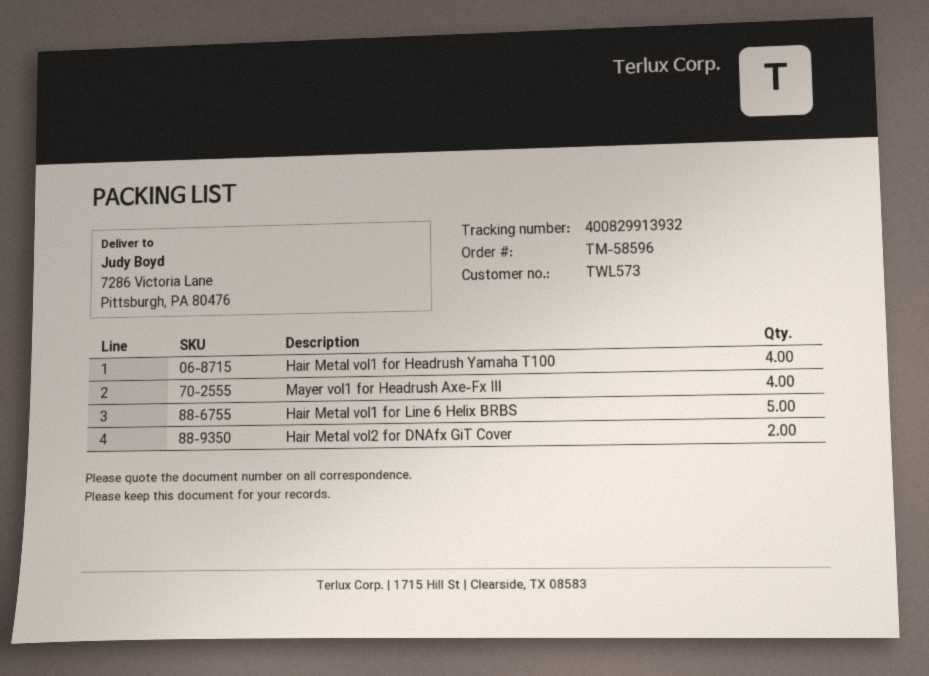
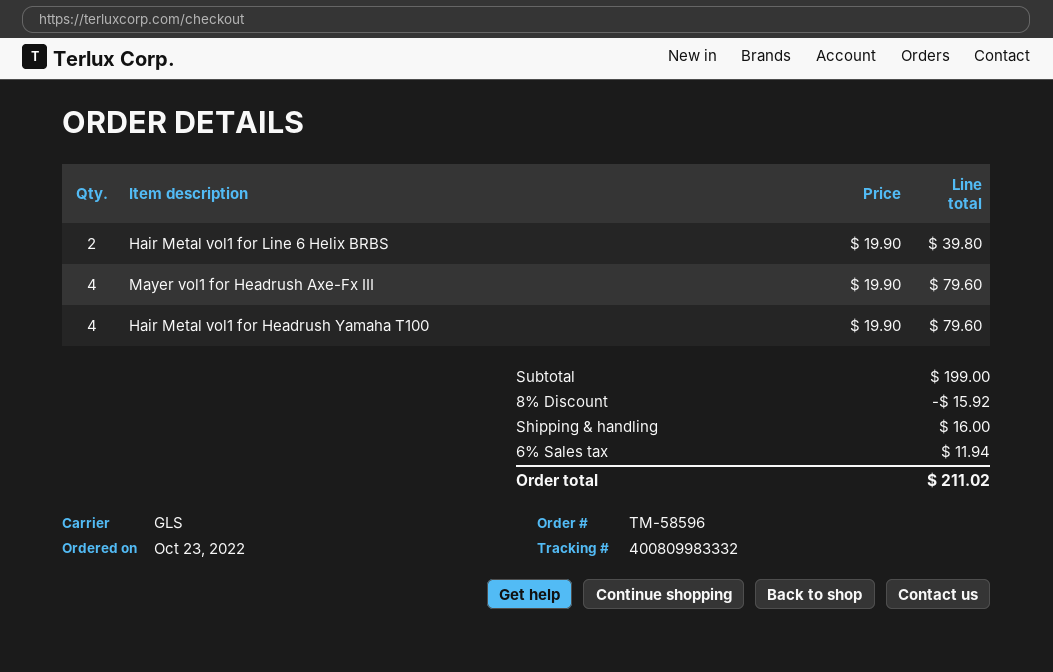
tracking number: 400829913932 -> 400809983332
Hair Metal vol1 for Line 6 Helix BRBS: 5 -> 2
Hair Metal vol2 for DNAfx GiT Cover: 2 -> none

